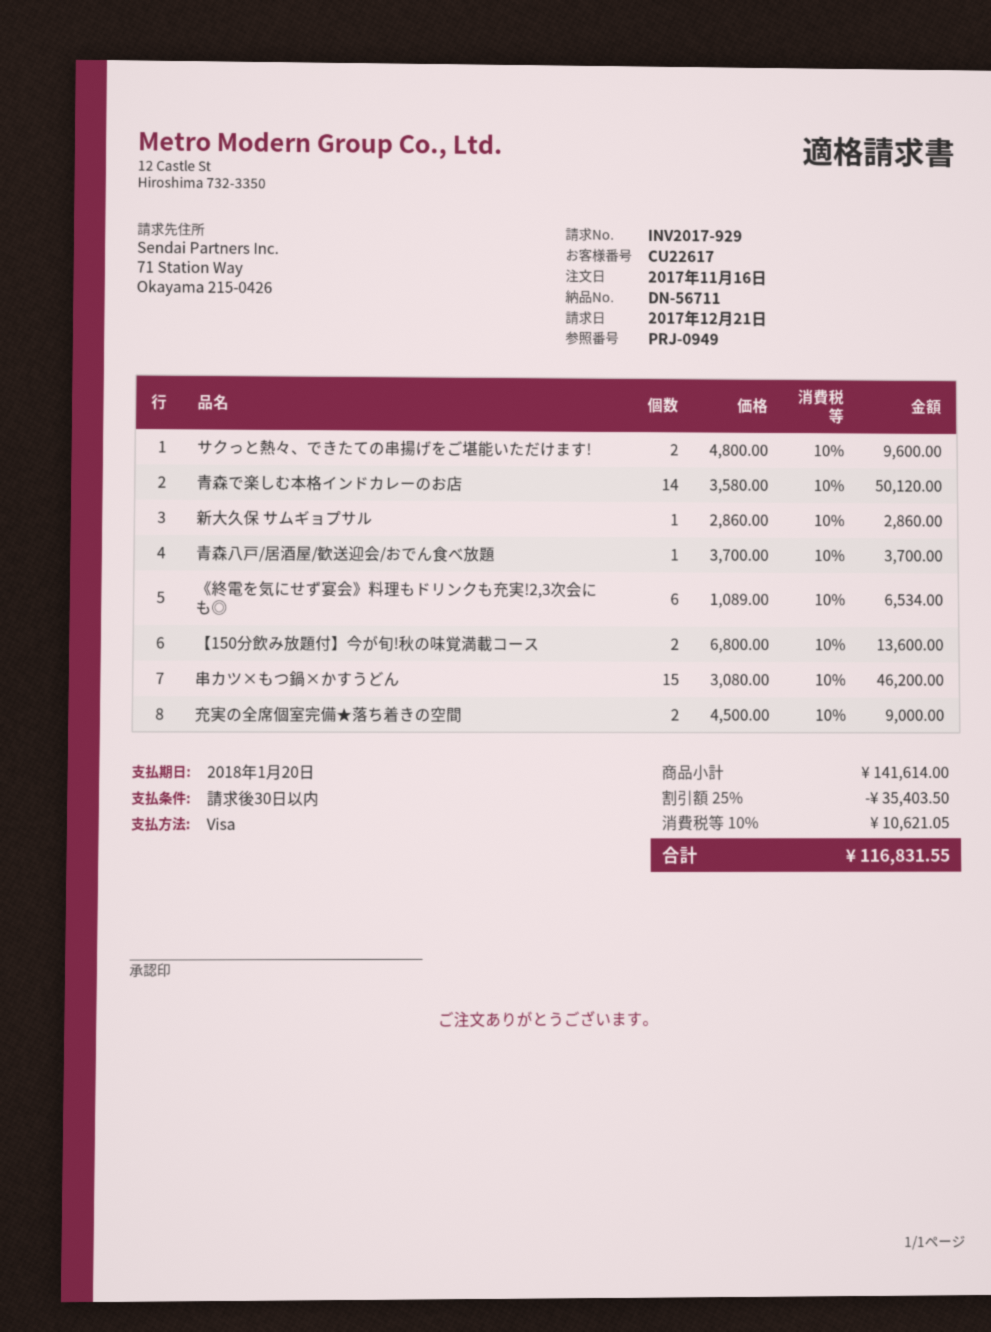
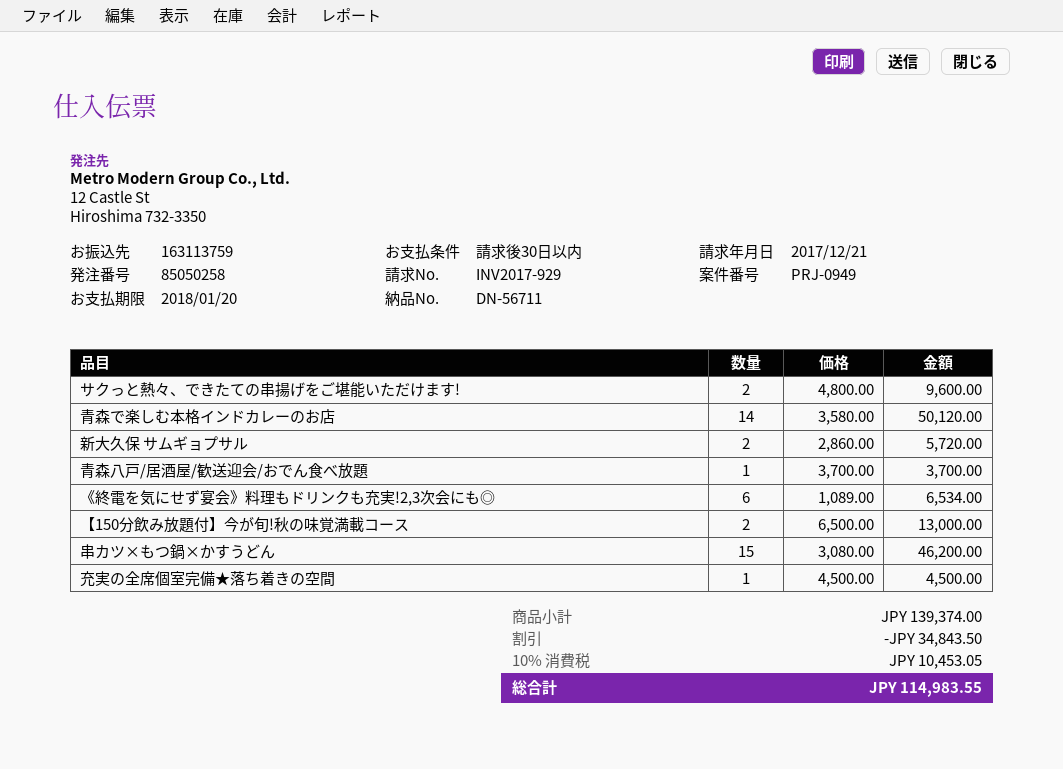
新大久保 サムギョプサル: 1 x 2860.00 = 2860.00 -> 2 x 2860.00 = 5720.00
【150分飲み放題付】今が旬!秋の味覚満載コース: 2 x 6800.00 = 13600.00 -> 2 x 6500.00 = 13000.00
充実の全席個室完備★落ち着きの空間: 2 x 4500.00 = 9000.00 -> 1 x 4500.00 = 4500.00
subtotal: 141614.00 -> 139374.00
discount: 35403.50 -> 34843.50
tax: 10% = 10621.05 -> 10% = 10453.05
total: 116831.55 -> 114983.55

